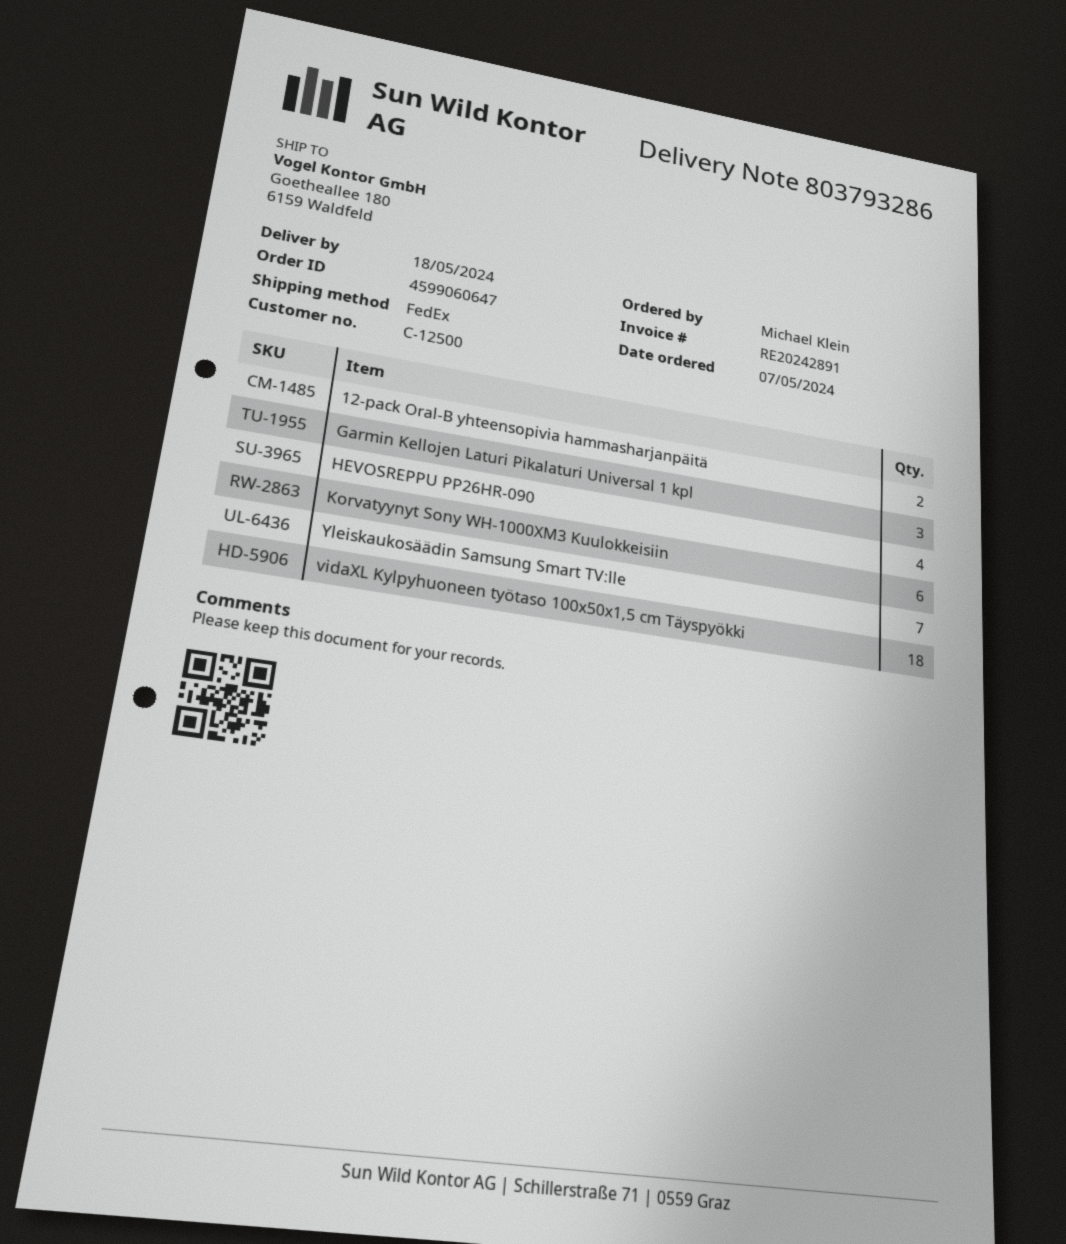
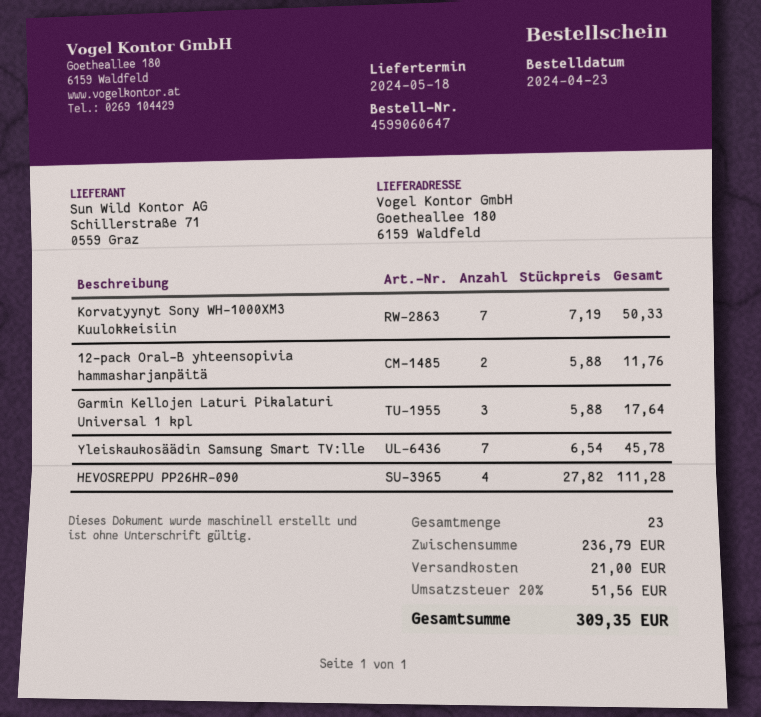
order date: 2024-05-07 -> 2024-04-23
Korvatyynyt Sony WH-1000XM3 Kuulokkeisiin: 6 -> 7
vidaXL Kylpyhuoneen työtaso 100x50x1,5 cm Täyspyökki: 18 -> none

